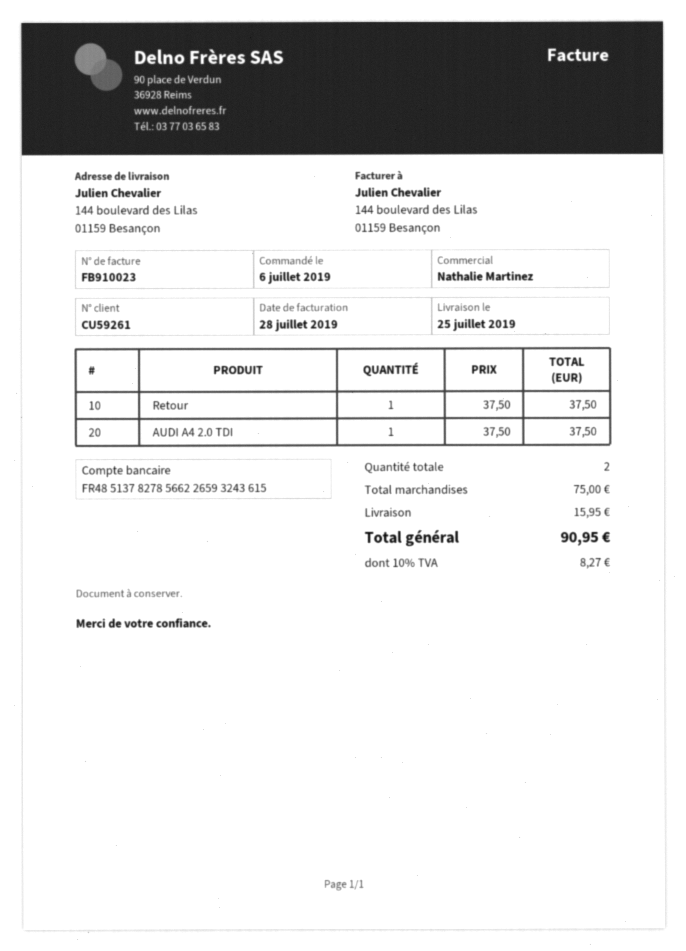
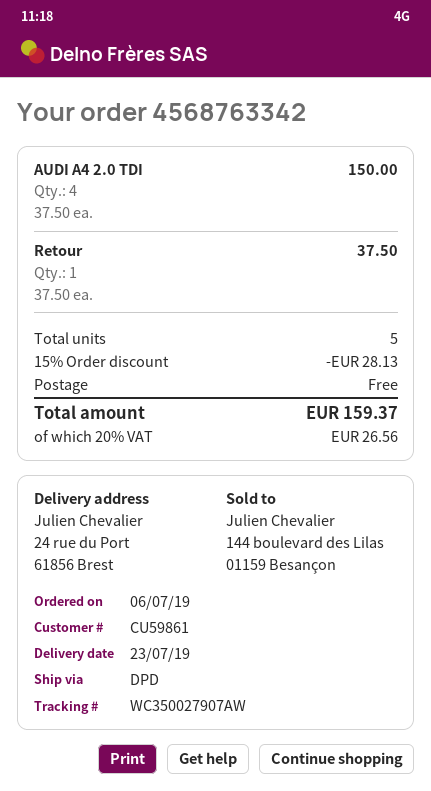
delivery date: 2019-07-25 -> 2019-07-23
customer number: CU59261 -> CU59861
ship to: 144 boulevard des Lilas, 01159 Besançon -> 24 rue du Port, 61856 Brest
AUDI A4 2.0 TDI: 1 x 37.50 = 37.50 -> 4 x 37.50 = 150.00
total quantity: 2 -> 5
discount: none -> 15% = 28.13
shipping: 15.95 -> 0.00
tax: 10% = 8.27 -> 20% = 26.56
total: 90.95 -> 159.37

